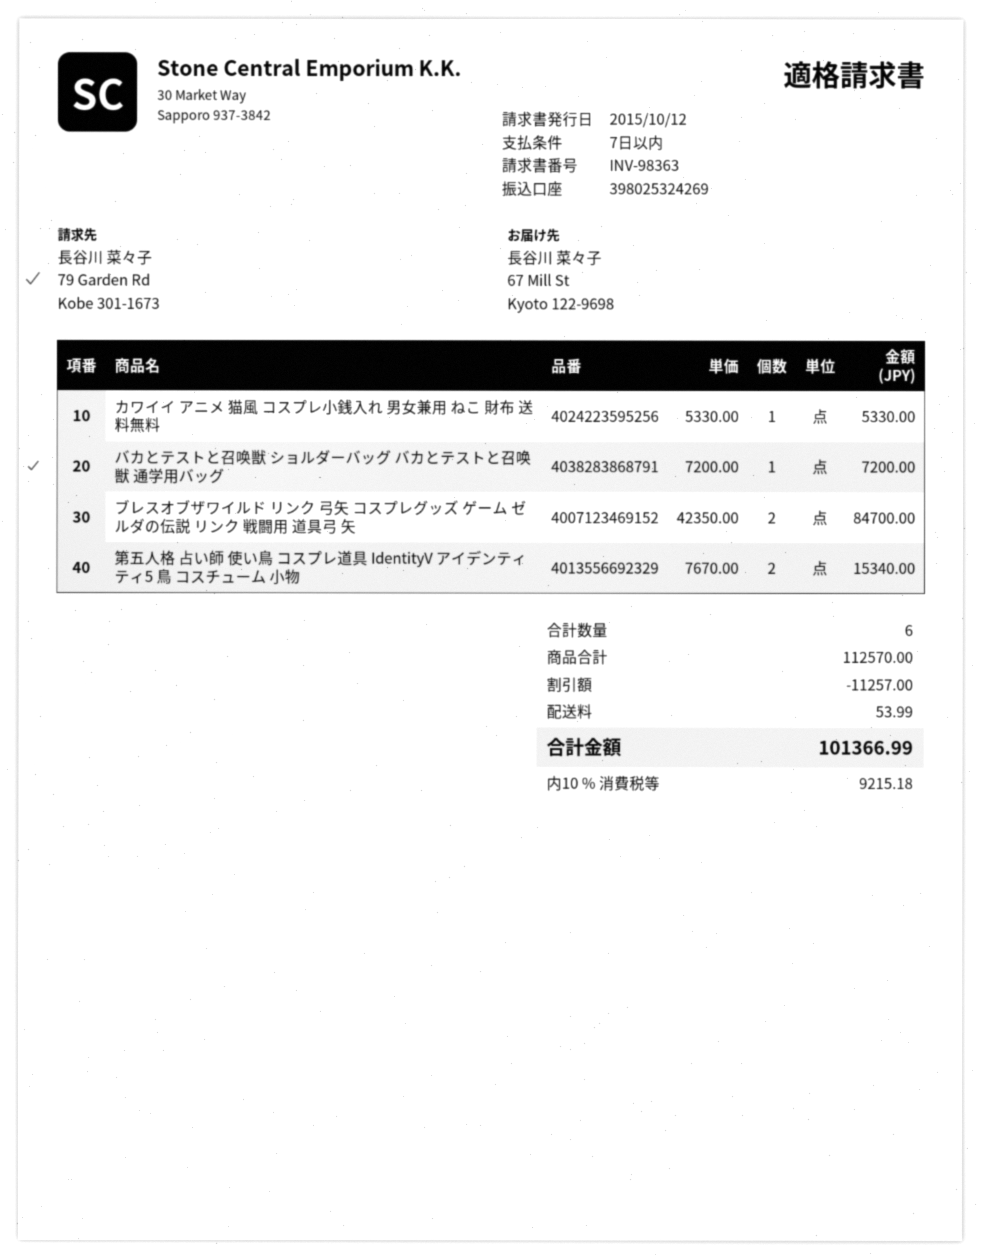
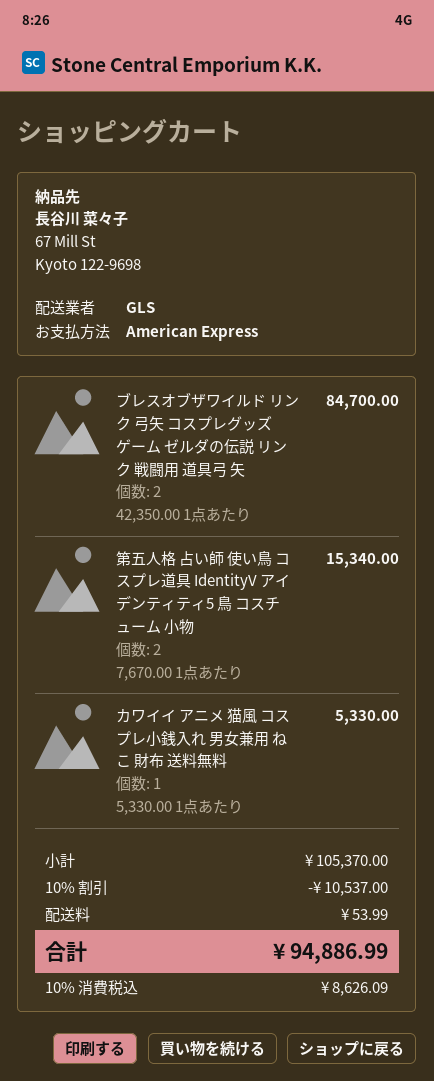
バカとテストと召唤獣 ショルダーバッグ バカとテストと召唤獣 通学用バッグ: 1 x 7200.00 = 7200.00 -> none
subtotal: 112570.00 -> 105370.00
discount: 11257.00 -> 10537.00
tax: 10% = 9215.18 -> 10% = 8626.09
total: 101366.99 -> 94886.99

